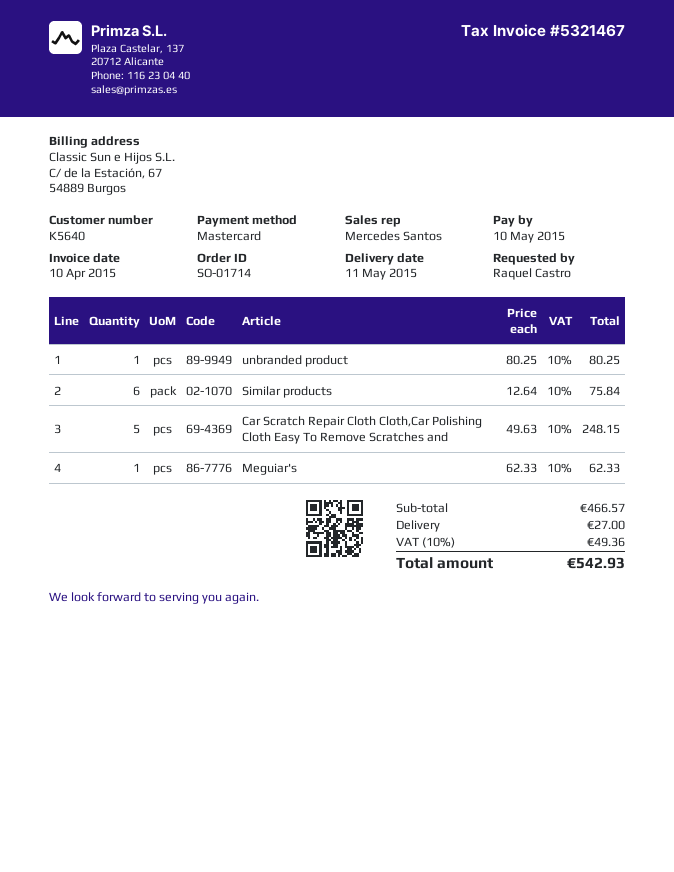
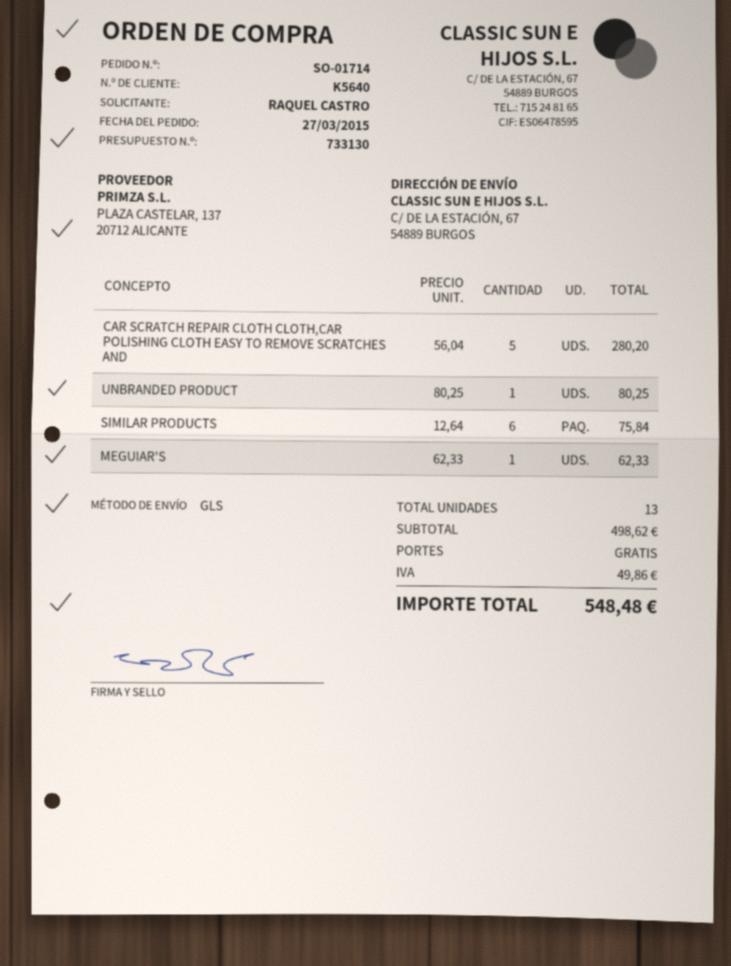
Car Scratch Repair Cloth Cloth,Car Polishing Cloth Easy To Remove Scratches and: 5 x 49.63 = 248.15 -> 5 x 56.04 = 280.20
subtotal: 466.57 -> 498.62
shipping: 27.00 -> 0.00
tax: 49.36 -> 49.86
total: 542.93 -> 548.48

